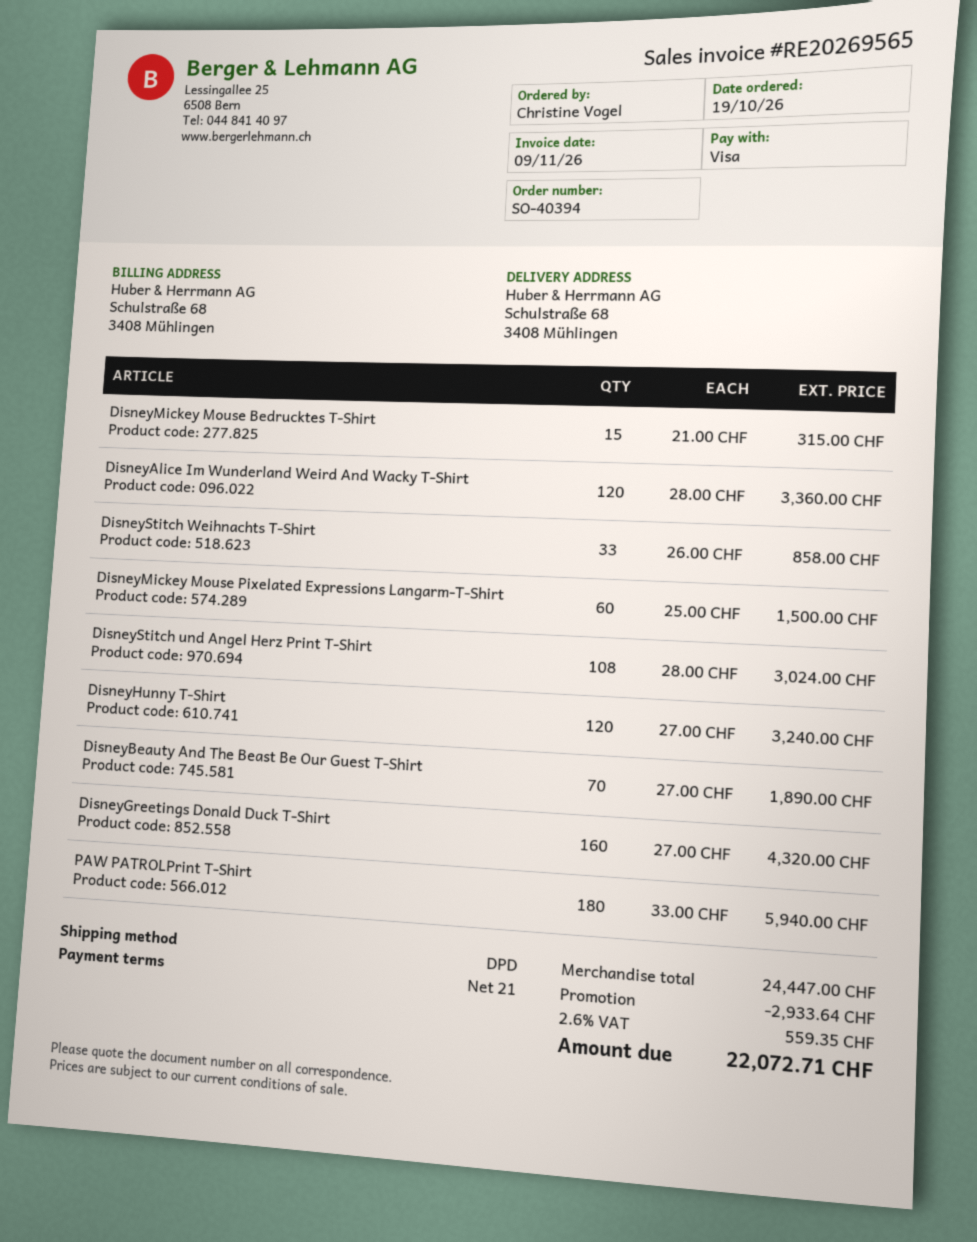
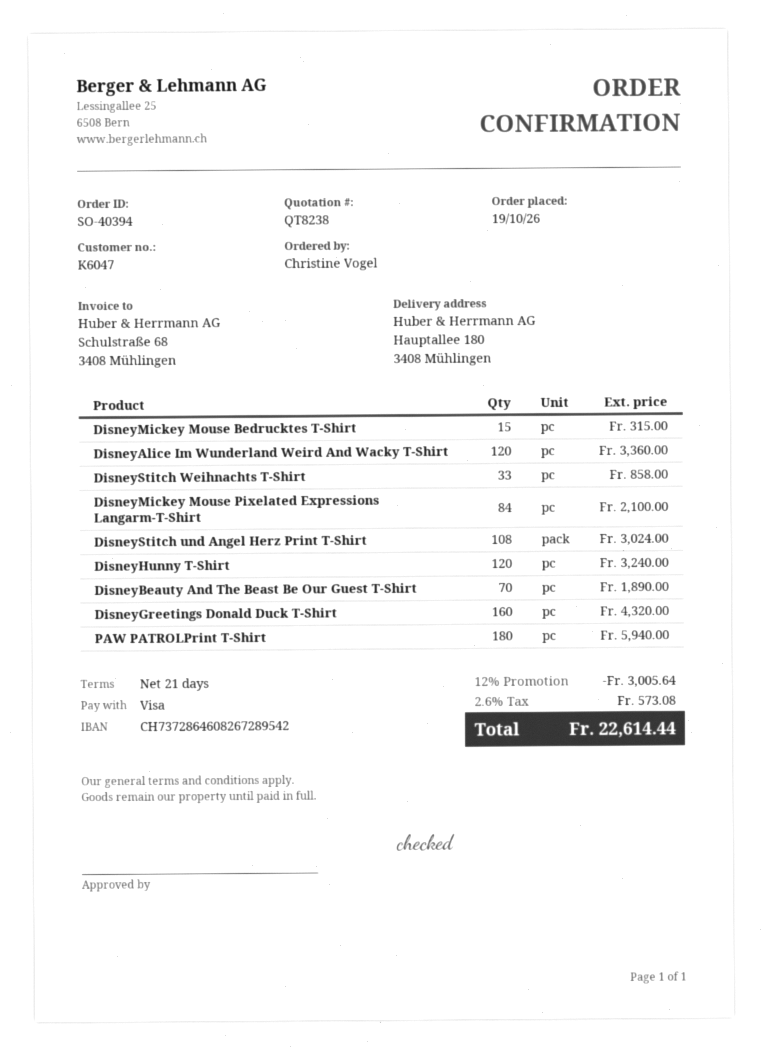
ship to: Schulstraße 68, 3408 Mühlingen -> Hauptallee 180, 3408 Mühlingen
DisneyMickey Mouse Pixelated Expressions Langarm-T-Shirt: 60 for 1500.00 -> 84 for 2100.00
discount: 2933.64 -> 3005.64
tax: 2.6% = 559.35 -> 2.6% = 573.08
total: 22072.71 -> 22614.44

